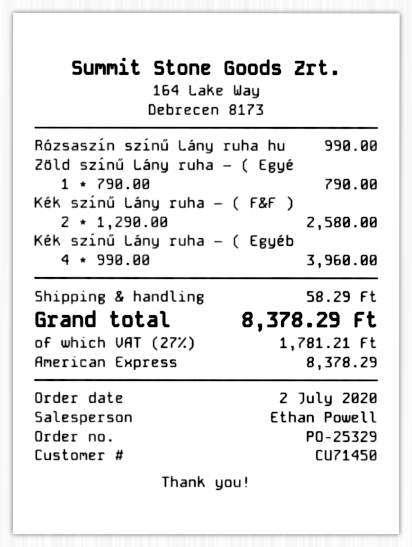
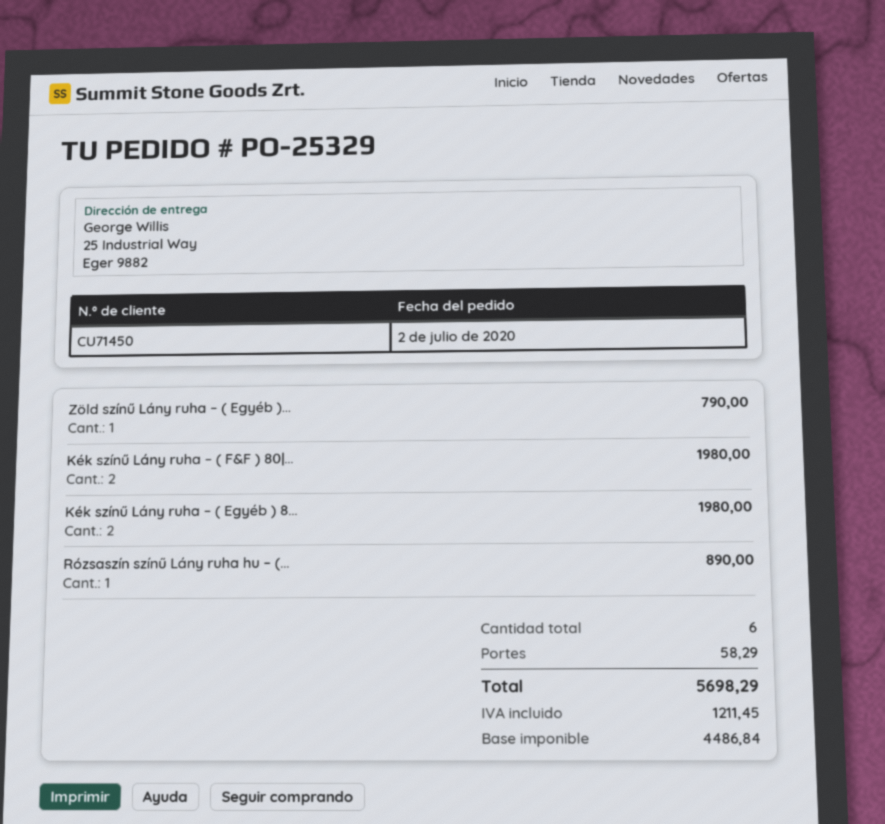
Rózsaszín színű Lány ruha hu: 1 for 990.00 -> 1 for 890.00
Kék színű Lány ruha – ( F&F ): 2 for 2580.00 -> 2 for 1980.00
Kék színű Lány ruha – ( Egyéb: 4 for 3960.00 -> 2 for 1980.00
tax: 1781.21 -> 1211.45
total: 8378.29 -> 5698.29

